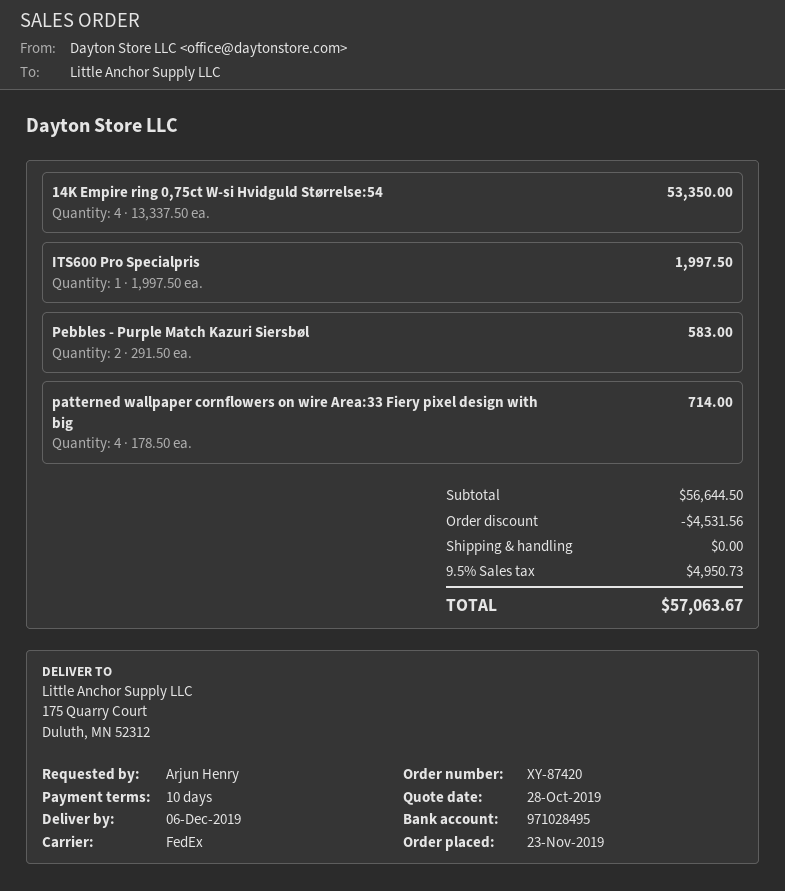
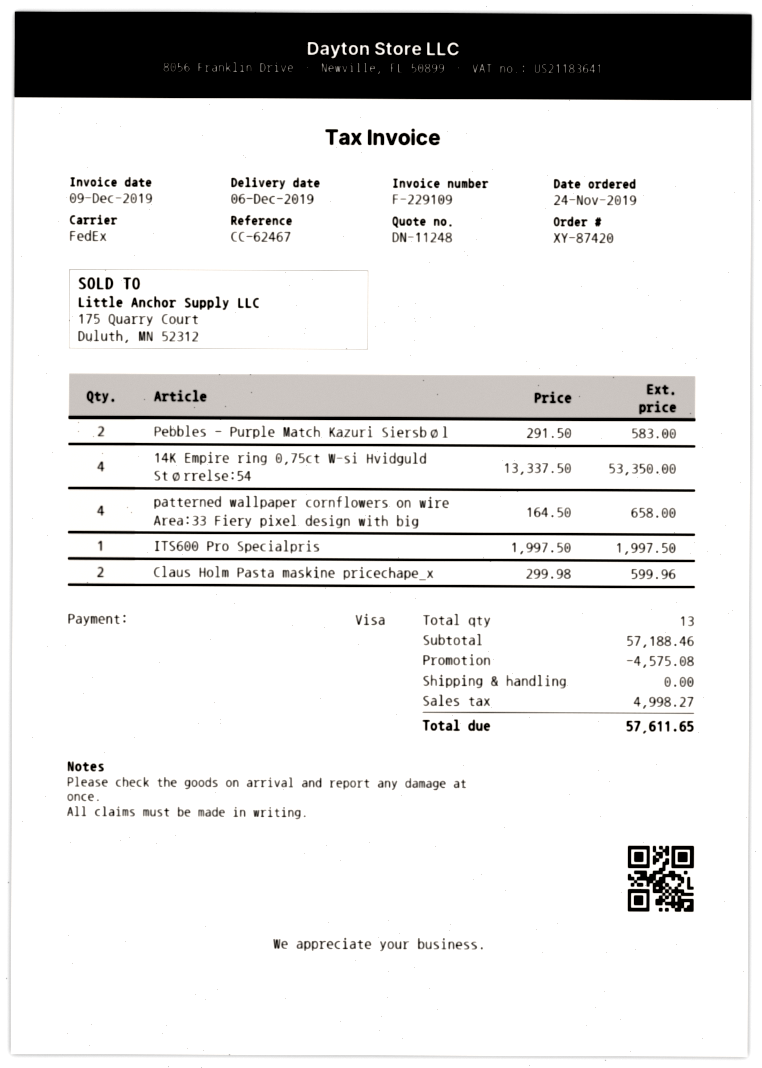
order date: 2019-11-23 -> 2019-11-24
patterned wallpaper cornflowers on wire Area:33 Fiery pixel design with big: 4 x 178.50 = 714.00 -> 4 x 164.50 = 658.00
Claus Holm Pasta maskine pricechape_x: none -> 2 x 299.98 = 599.96
subtotal: 56644.50 -> 57188.46
discount: 4531.56 -> 4575.08
tax: 4950.73 -> 4998.27
total: 57063.67 -> 57611.65

